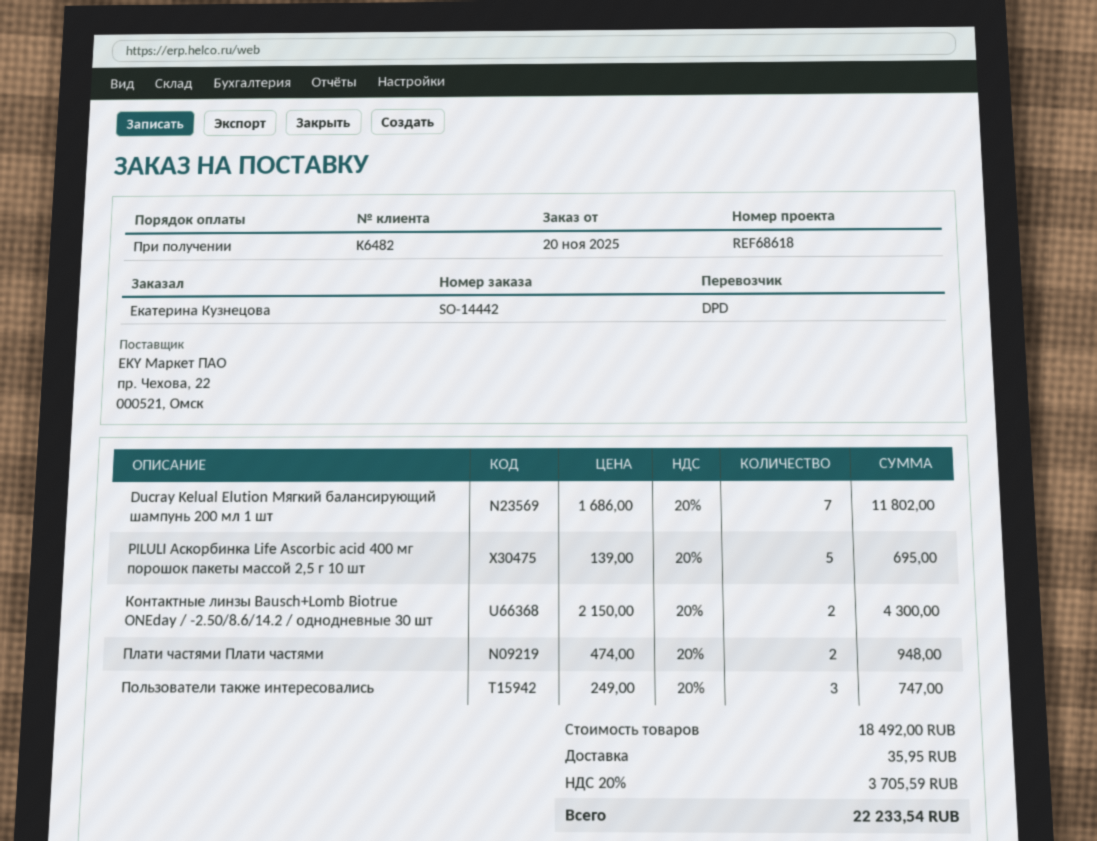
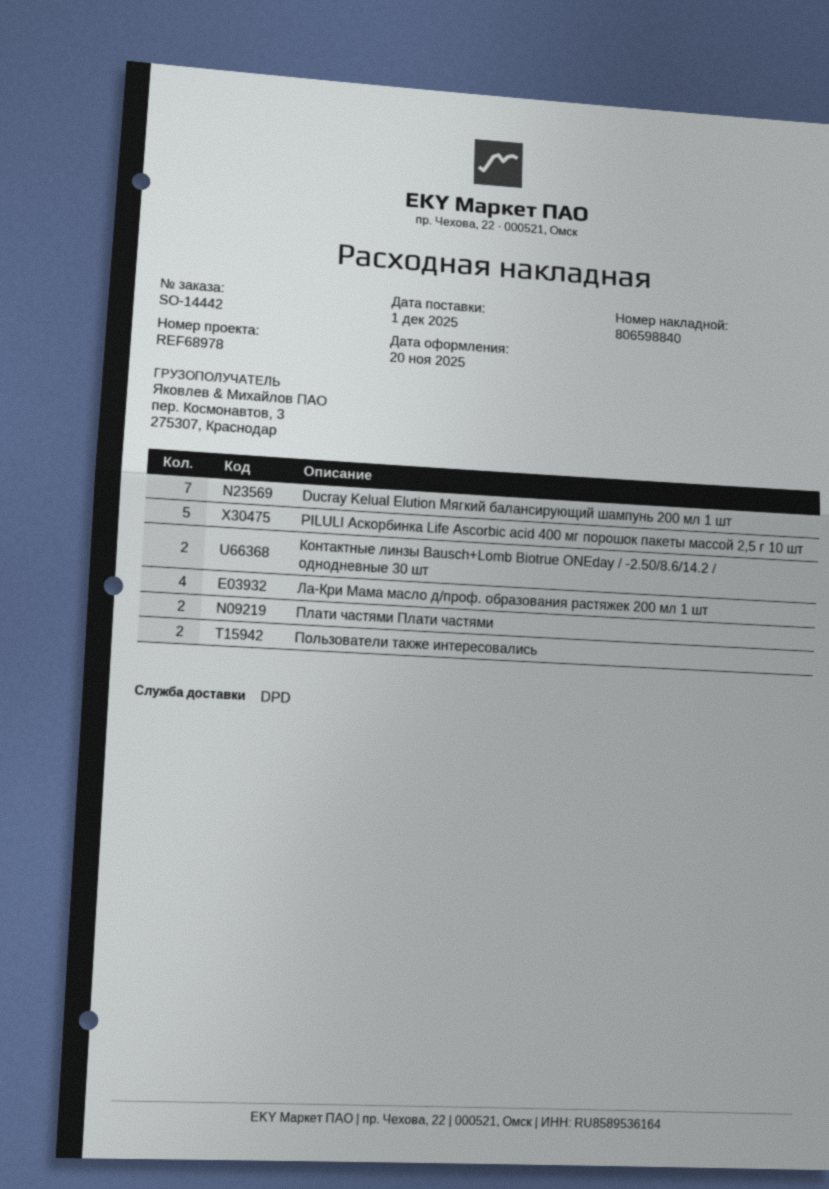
reference: REF68618 -> REF68978
Пользователи также интересовались: 3 -> 2
Ла-Кри Мама масло д/проф. образования растяжек 200 мл 1 шт: none -> 4

